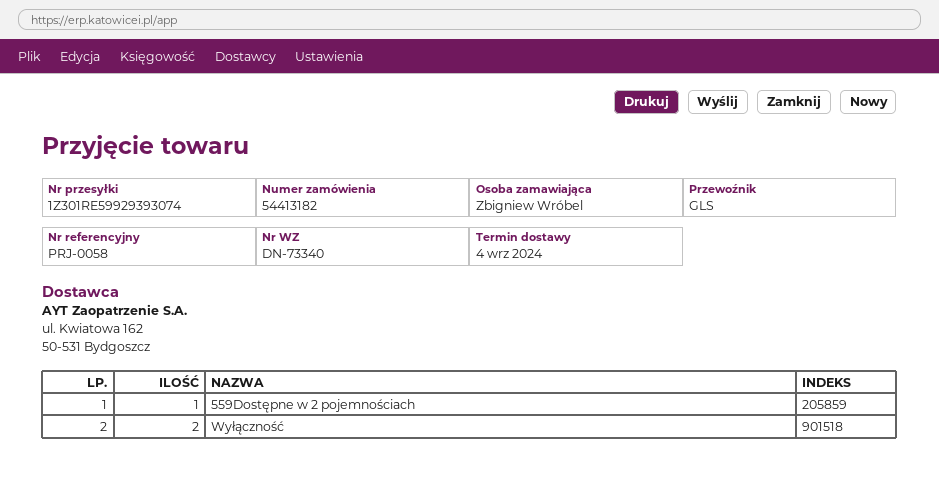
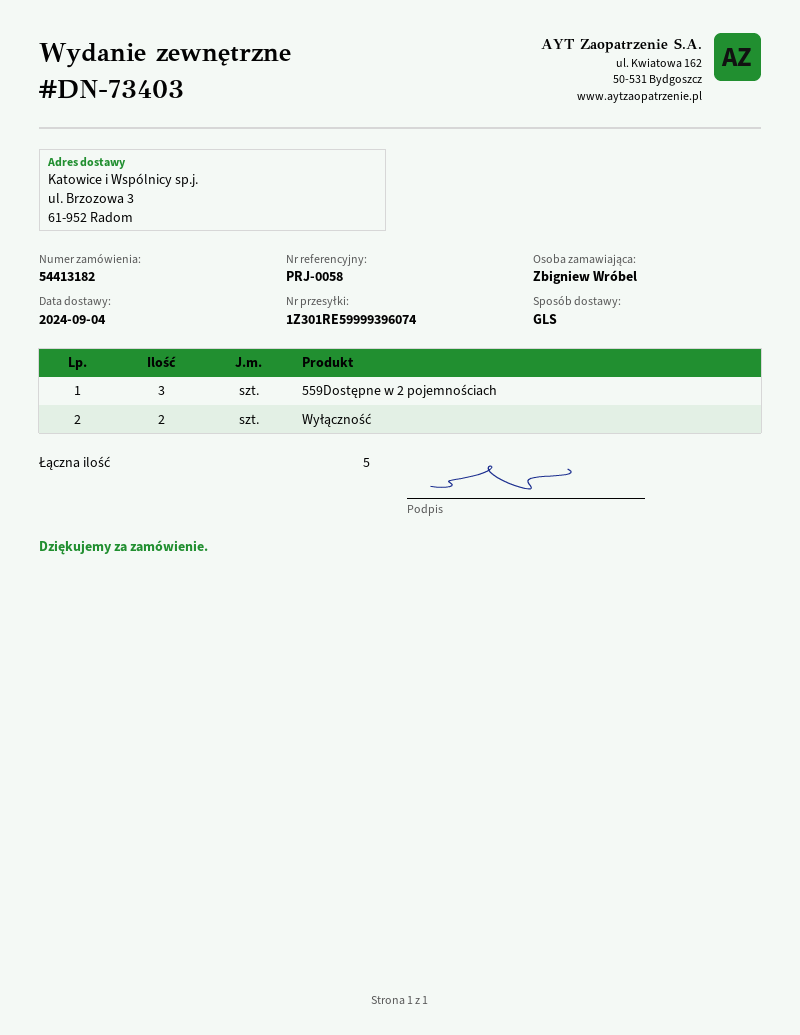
delivery note number: DN-73340 -> DN-73403
tracking number: 1Z301RE59929393074 -> 1Z301RE59999396074
559Dostępne w 2 pojemnościach: 1 -> 3

